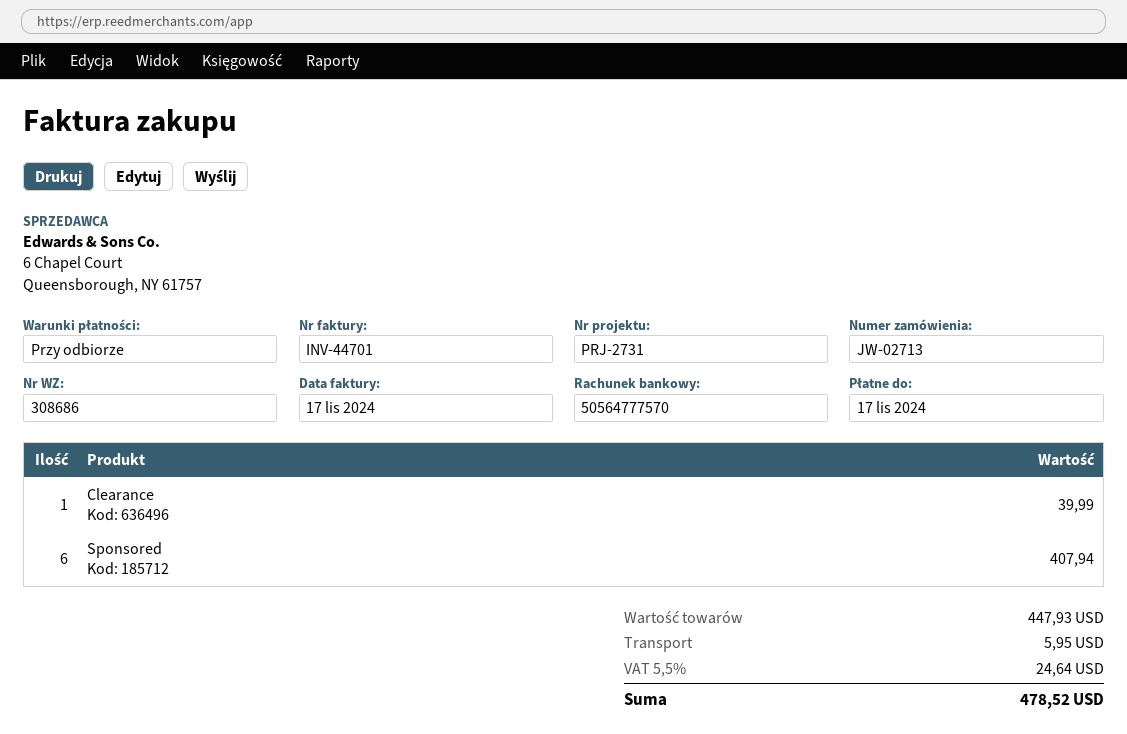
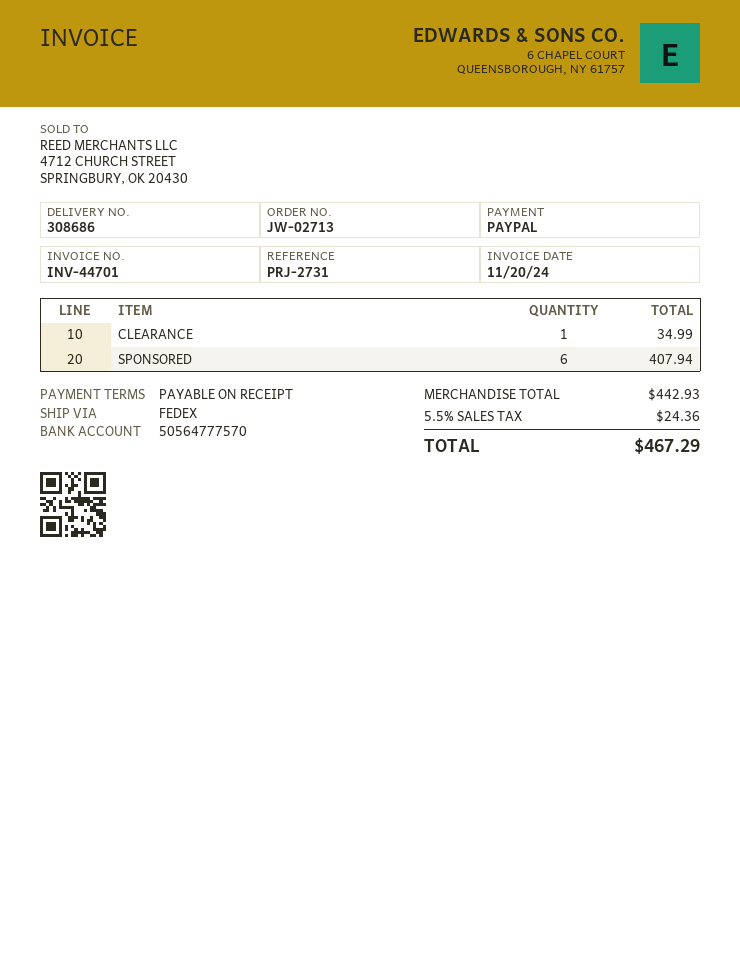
invoice date: 2024-11-17 -> 2024-11-20
Clearance: 1 for 39.99 -> 1 for 34.99
subtotal: 447.93 -> 442.93
shipping: 5.95 -> none
tax: 5.5% = 24.64 -> 5.5% = 24.36
total: 478.52 -> 467.29

